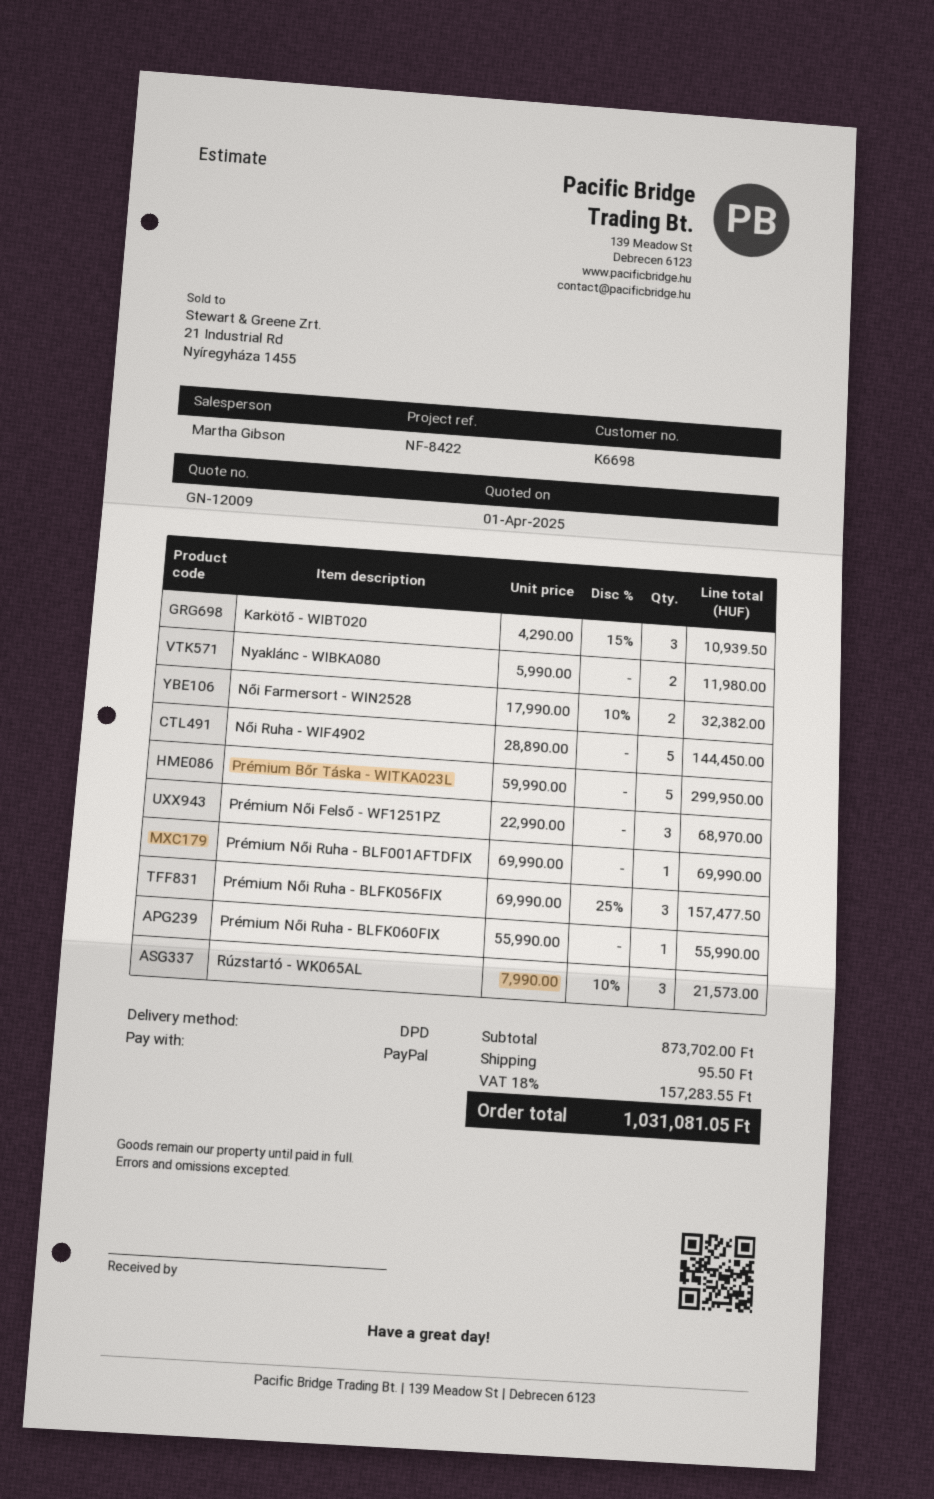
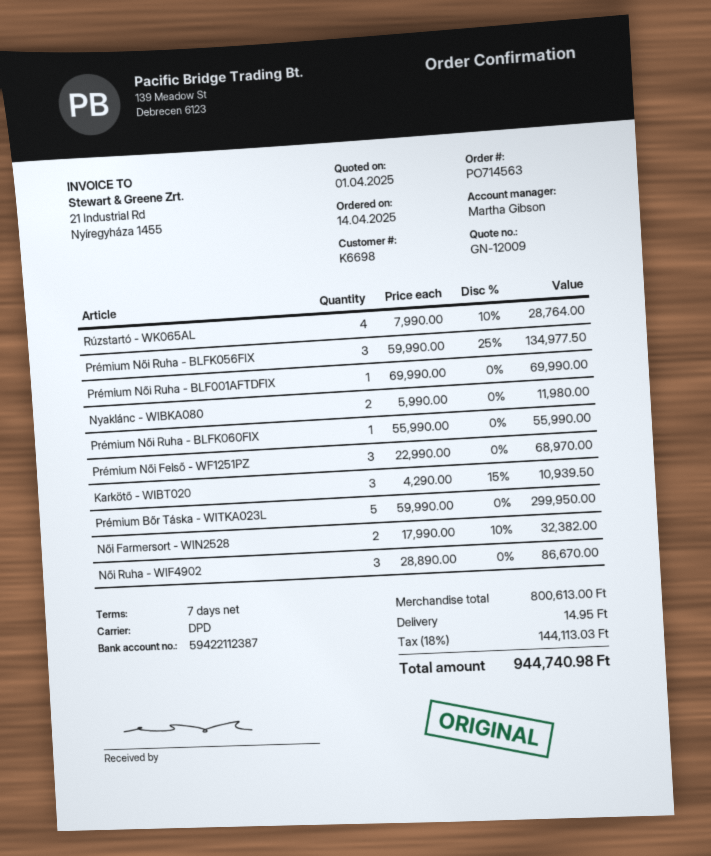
Női Ruha - WIF4902: 5 x 28890.00 = 144450.00 -> 3 x 28890.00 = 86670.00
Prémium Női Ruha - BLFK056FIX: 3 x 69990.00 - 25% = 157477.50 -> 3 x 59990.00 - 25% = 134977.50
Rúzstartó - WK065AL: 3 x 7990.00 - 10% = 21573.00 -> 4 x 7990.00 - 10% = 28764.00
subtotal: 873702.00 -> 800613.00
shipping: 95.50 -> 14.95
tax: 18% = 157283.55 -> 18% = 144113.03
total: 1031081.05 -> 944740.98

